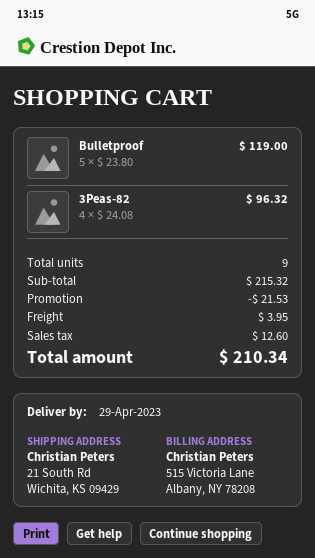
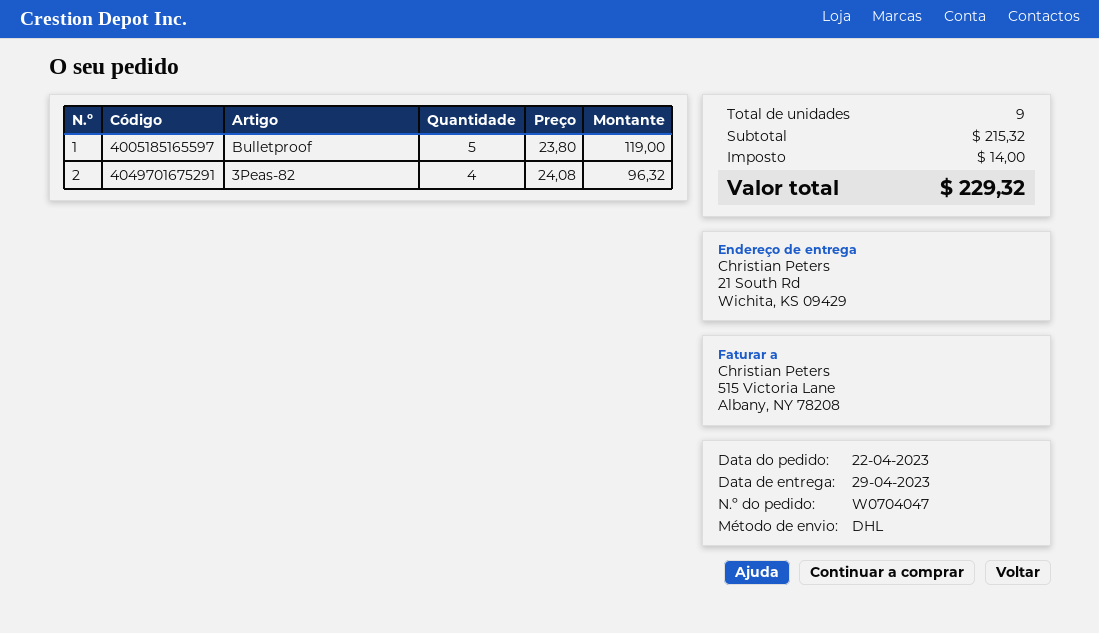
discount: 21.53 -> none
shipping: 3.95 -> none
tax: 12.60 -> 14.00
total: 210.34 -> 229.32

